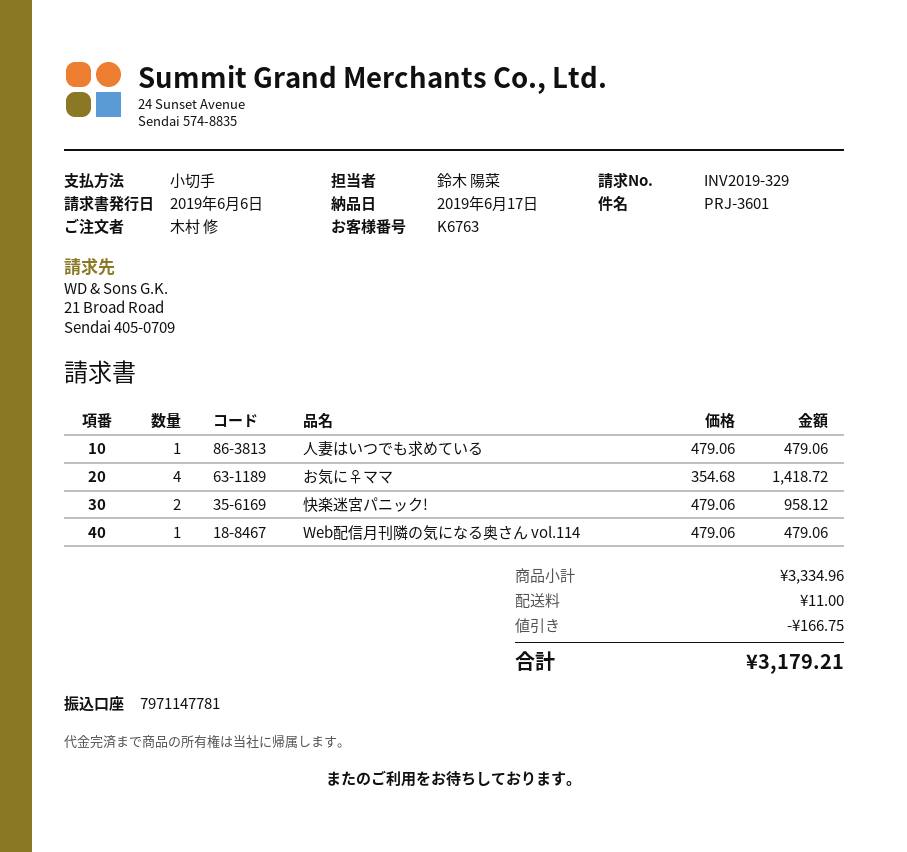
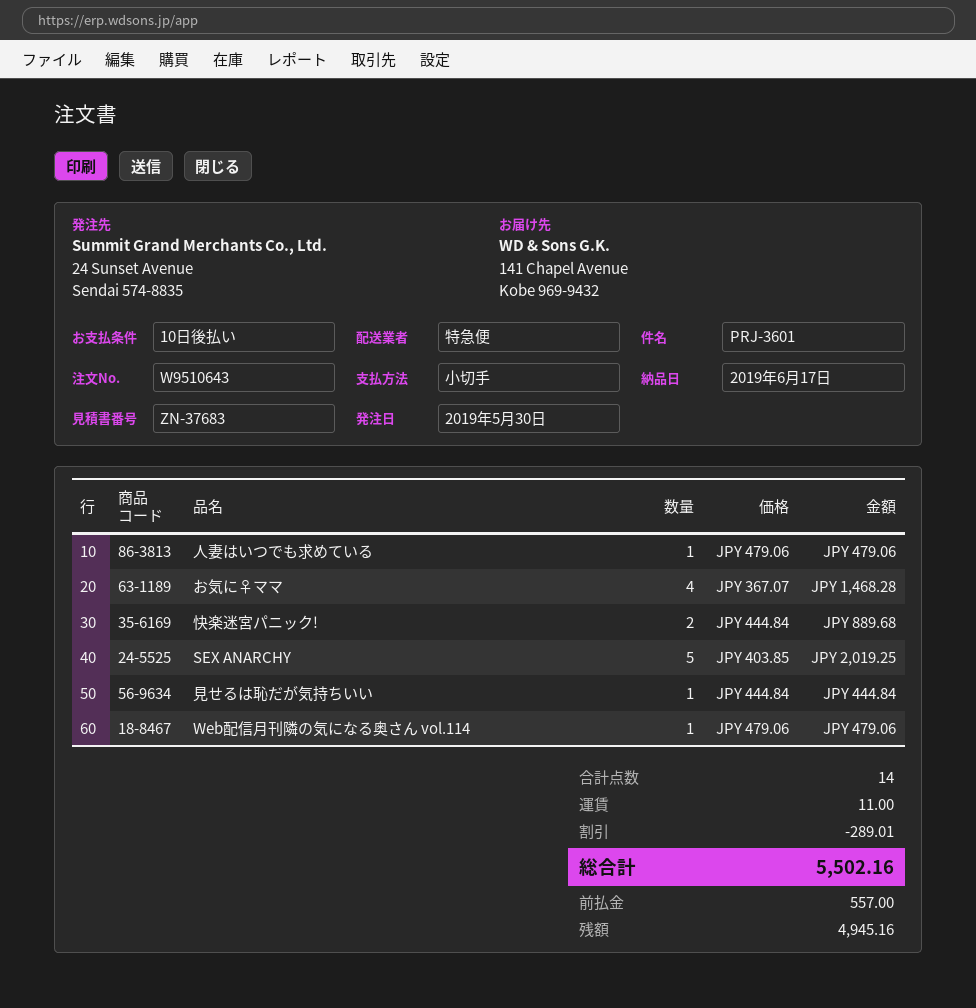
お気に♀ママ: 4 x 354.68 = 1418.72 -> 4 x 367.07 = 1468.28
快楽迷宮パニック!: 2 x 479.06 = 958.12 -> 2 x 444.84 = 889.68
SEX ANARCHY: none -> 5 x 403.85 = 2019.25
見せるは恥だが気持ちいい: none -> 1 x 444.84 = 444.84
discount: 166.75 -> 289.01
total: 3179.21 -> 5502.16

